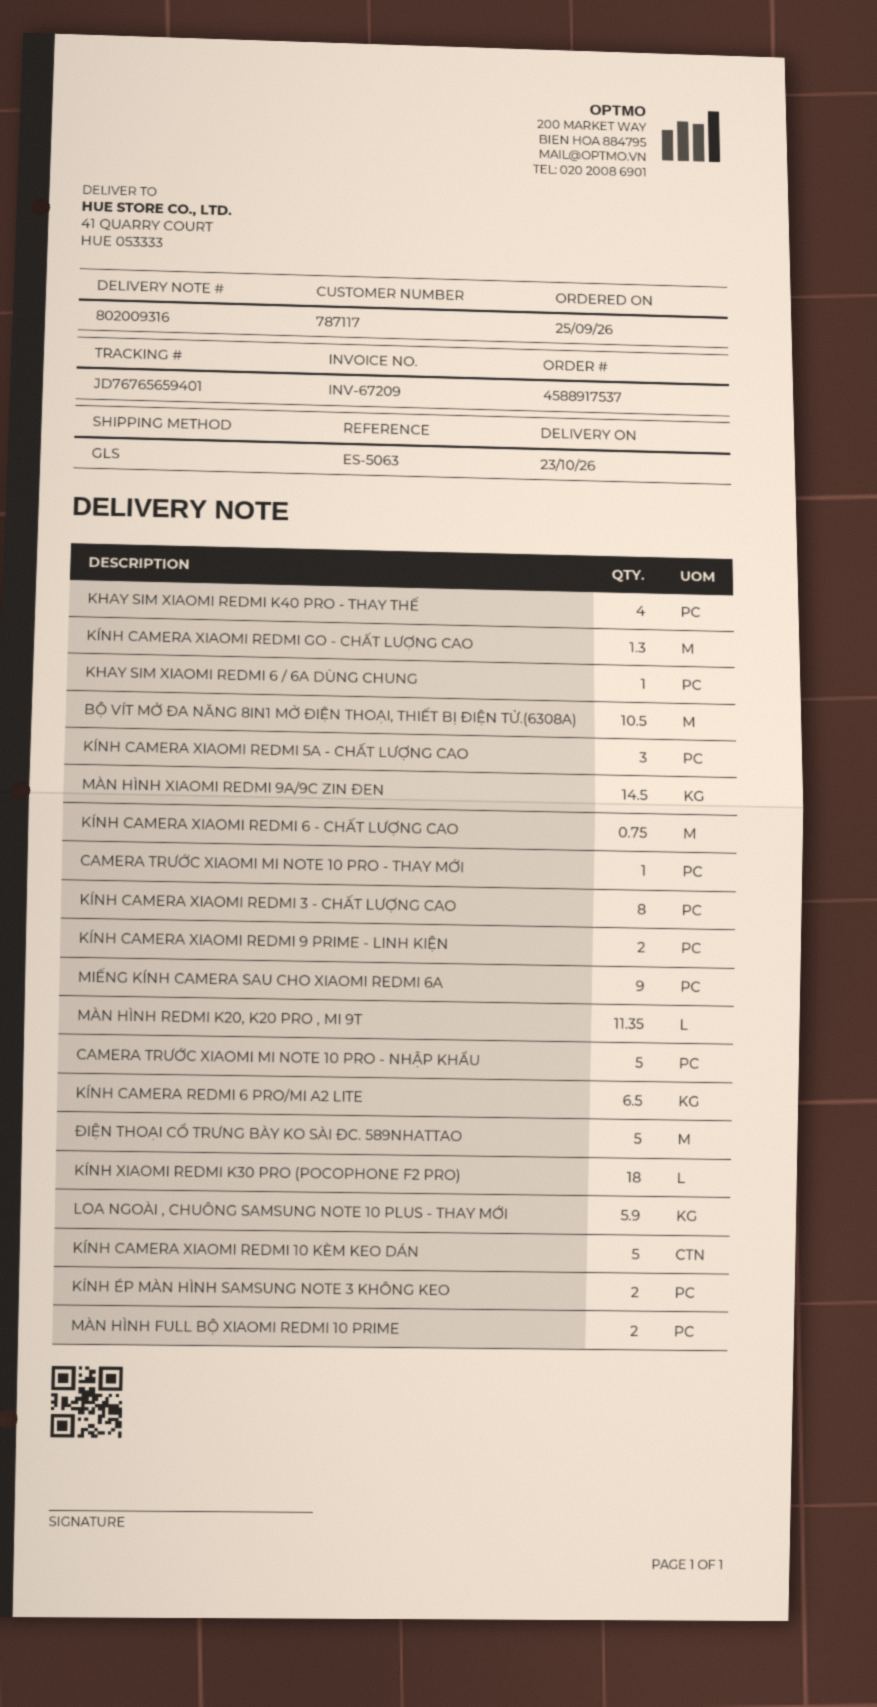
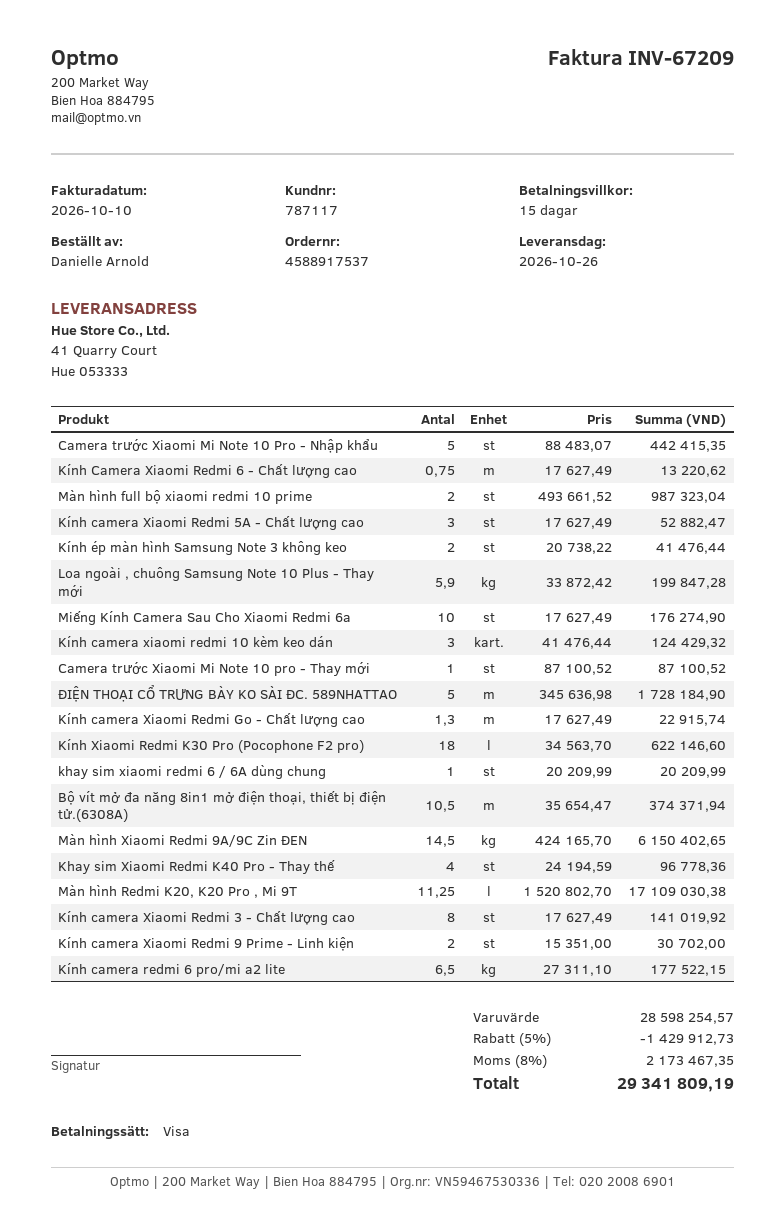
delivery date: 2026-10-23 -> 2026-10-26
MIẾNG KÍNH CAMERA SAU CHO XIAOMI REDMI 6A: 9 -> 10
MÀN HÌNH REDMI K20, K20 PRO , MI 9T: 11.35 -> 11.25
KÍNH CAMERA XIAOMI REDMI 10 KÈM KEO DÁN: 5 -> 3

